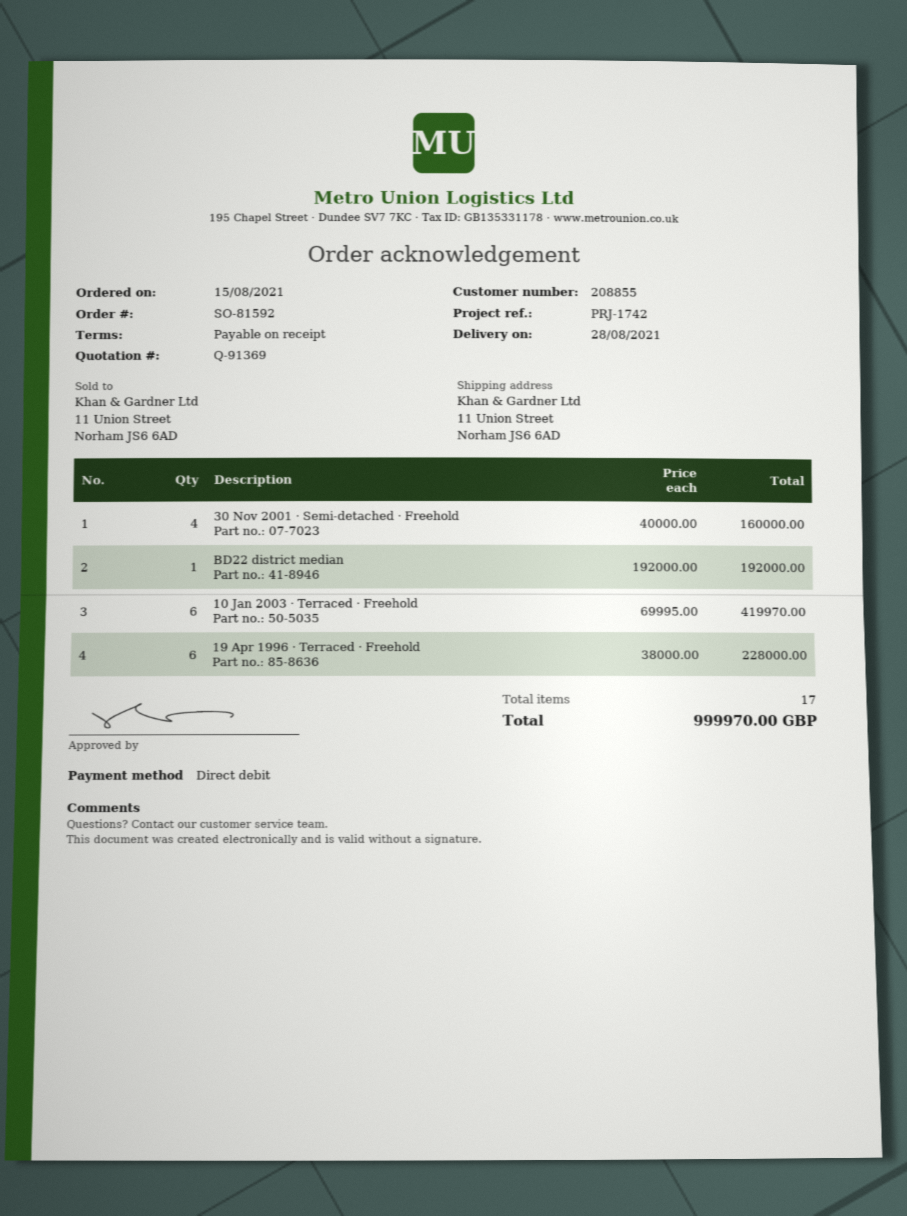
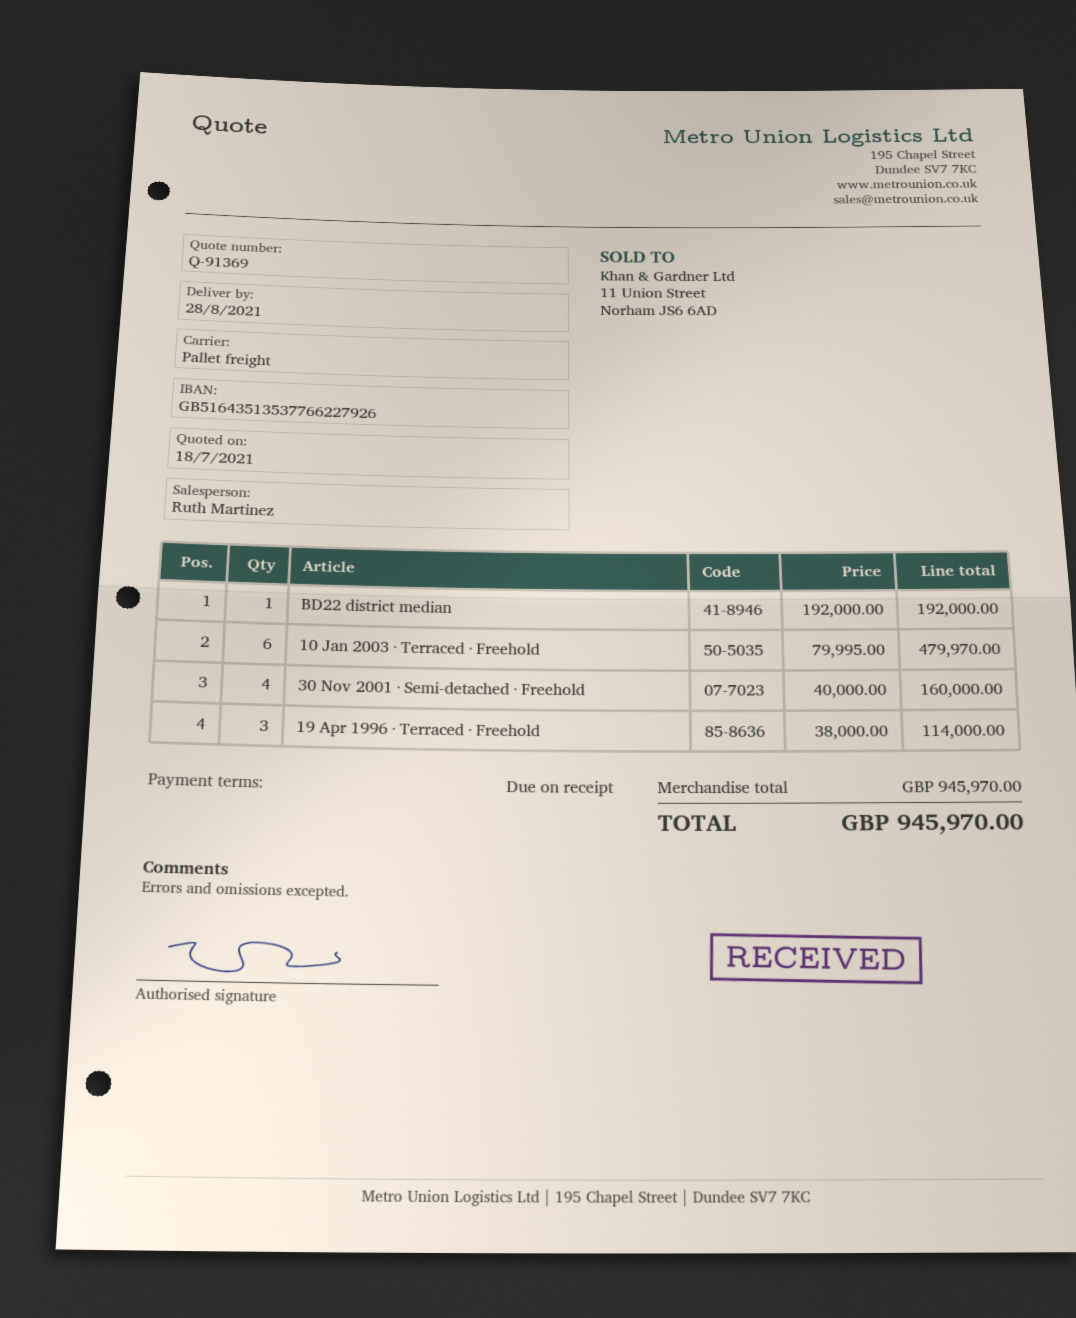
10 Jan 2003 · Terraced · Freehold: 6 x 69995.00 = 419970.00 -> 6 x 79995.00 = 479970.00
19 Apr 1996 · Terraced · Freehold: 6 x 38000.00 = 228000.00 -> 3 x 38000.00 = 114000.00
total: 999970.00 -> 945970.00

